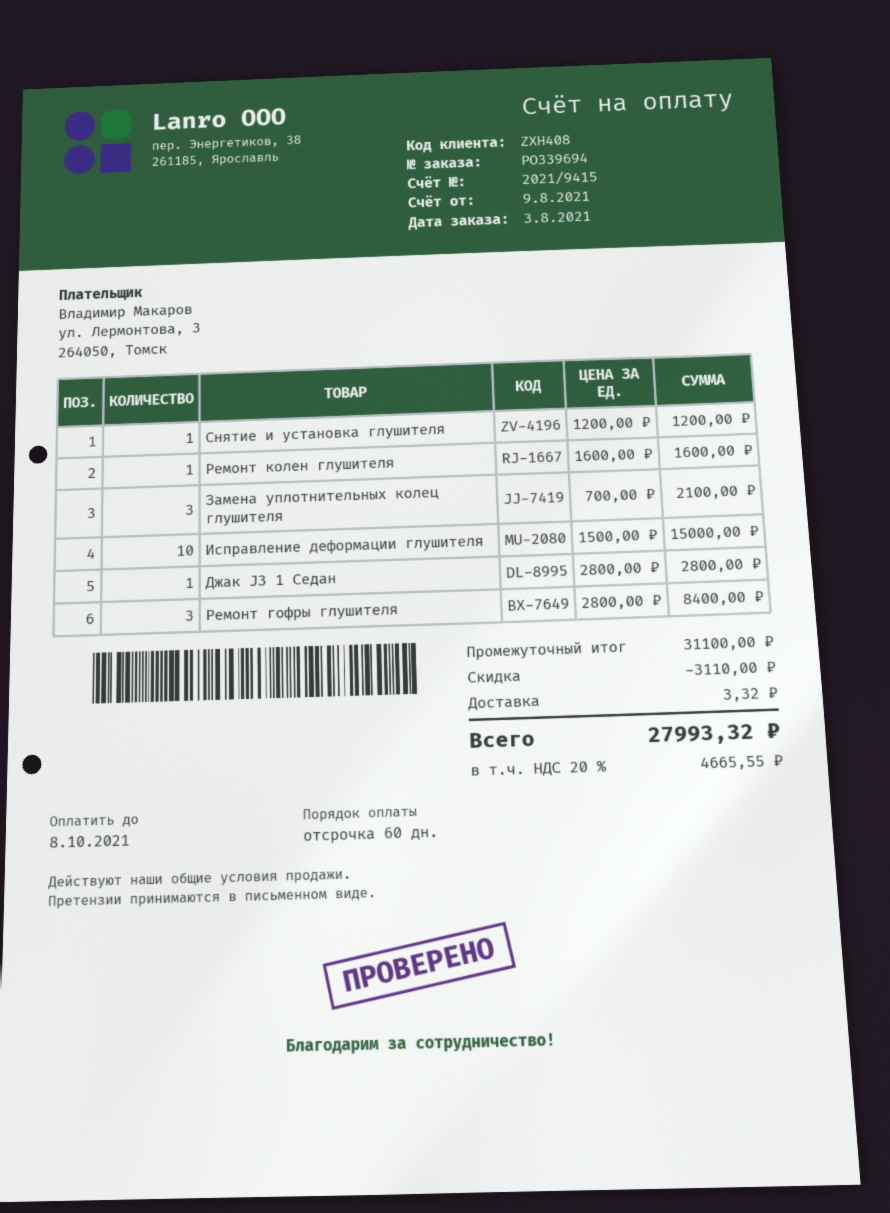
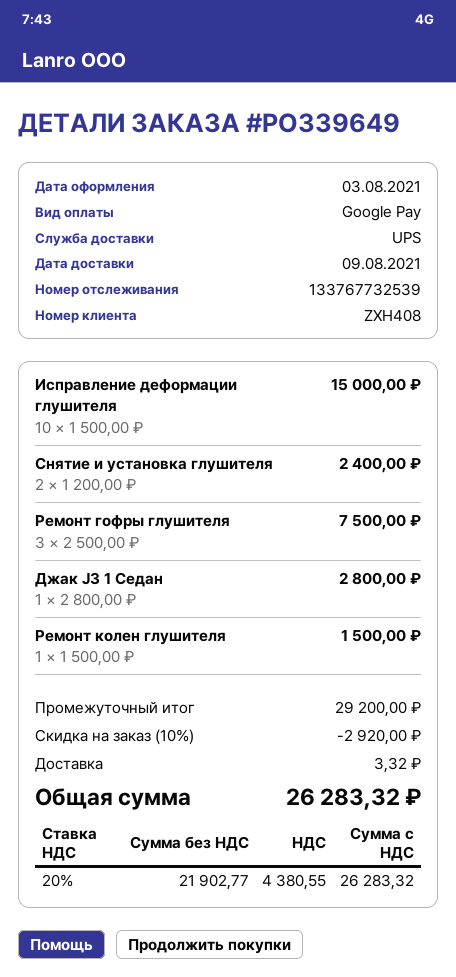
order number: PO339694 -> PO339649
Снятие и установка глушителя: 1 x 1200.00 = 1200.00 -> 2 x 1200.00 = 2400.00
Ремонт колен глушителя: 1 x 1600.00 = 1600.00 -> 1 x 1500.00 = 1500.00
Замена уплотнительных колец глушителя: 3 x 700.00 = 2100.00 -> none
Ремонт гофры глушителя: 3 x 2800.00 = 8400.00 -> 3 x 2500.00 = 7500.00
subtotal: 31100.00 -> 29200.00
discount: 3110.00 -> 2920.00
tax: 20% = 4665.55 -> 20% = 4380.55
total: 27993.32 -> 26283.32

